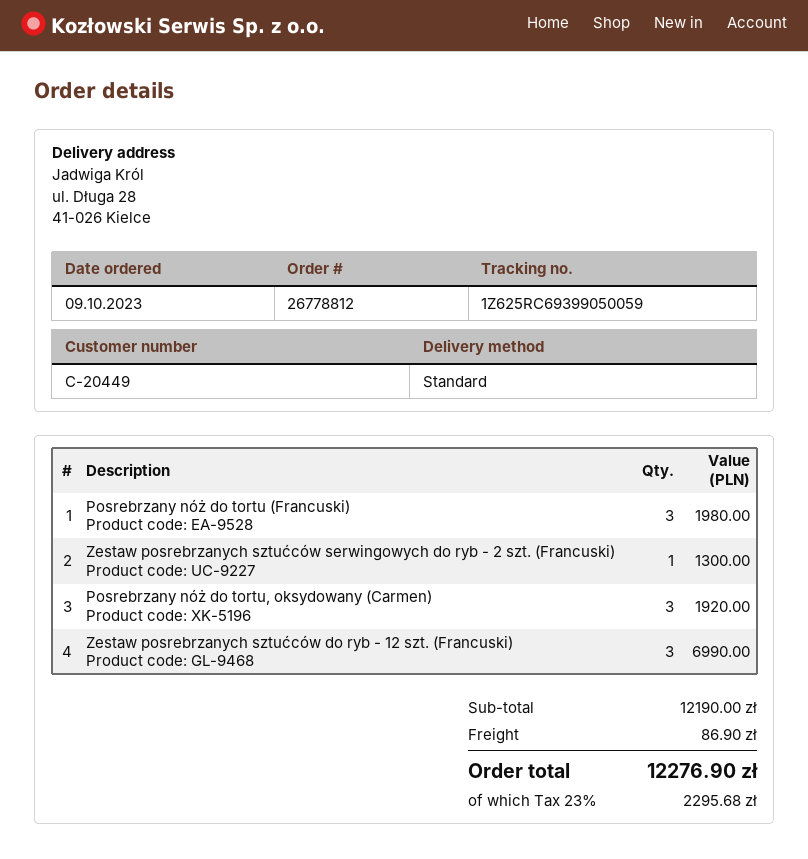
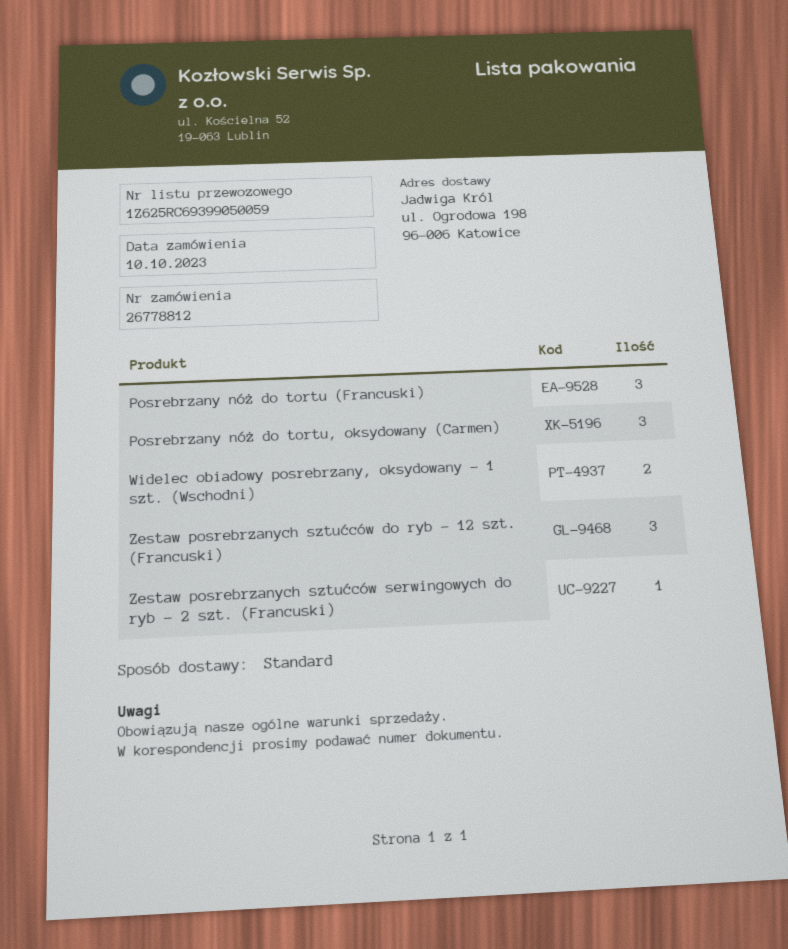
order date: 2023-10-09 -> 2023-10-10
ship to: ul. Długa 28, 41-026 Kielce -> ul. Ogrodowa 198, 96-006 Katowice
Widelec obiadowy posrebrzany, oksydowany - 1 szt. (Wschodni): none -> 2

